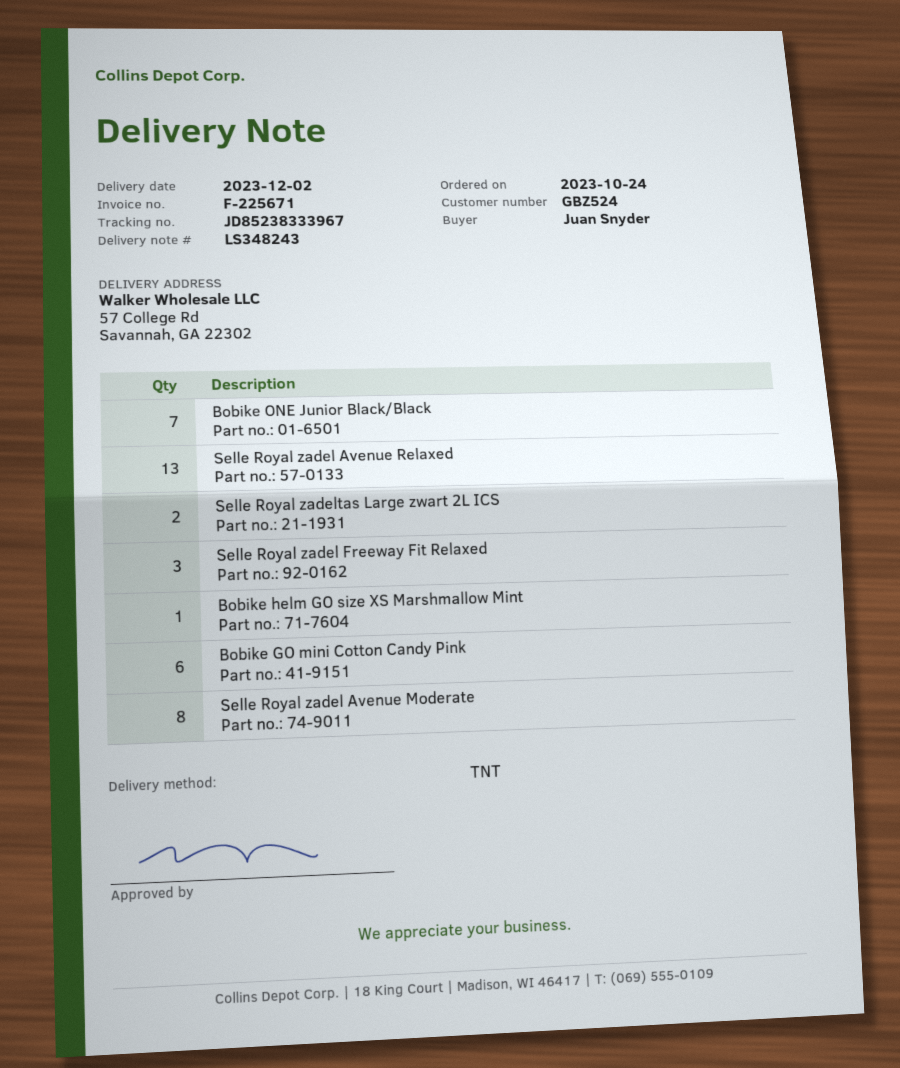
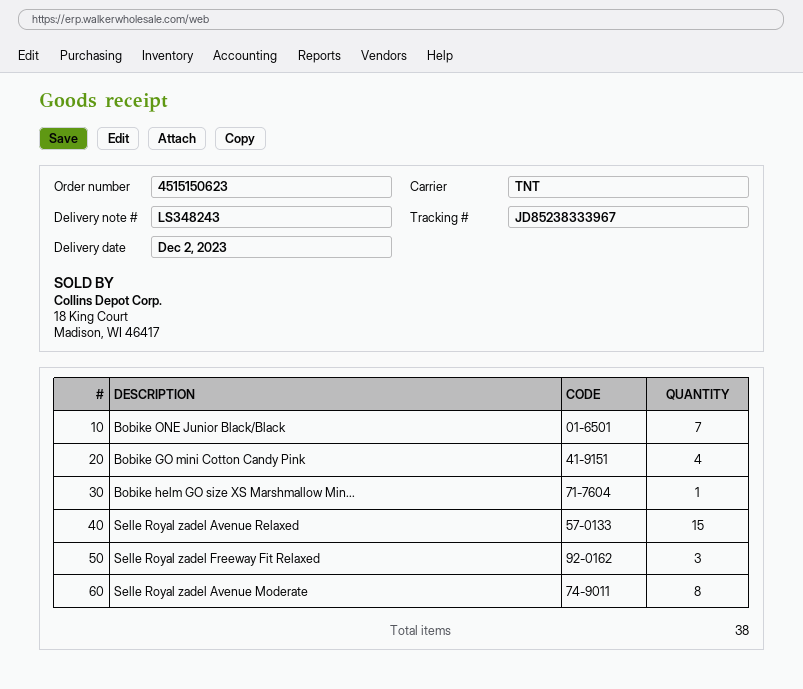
Selle Royal zadel Avenue Relaxed: 13 -> 15
Selle Royal zadeltas Large zwart 2L ICS: 2 -> none
Bobike GO mini Cotton Candy Pink: 6 -> 4

